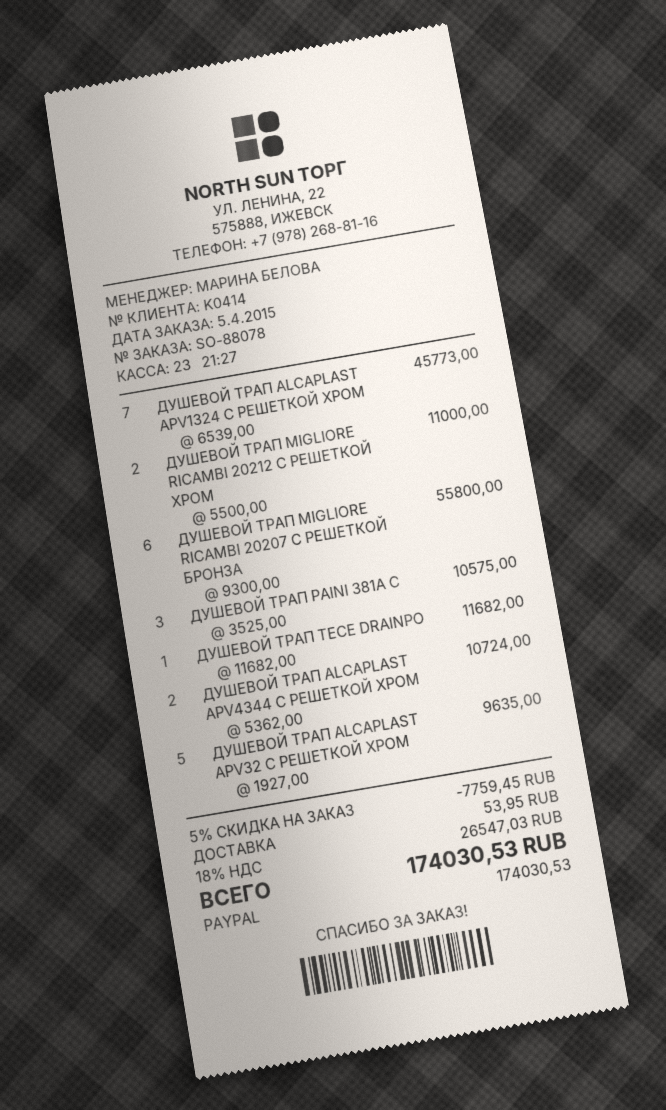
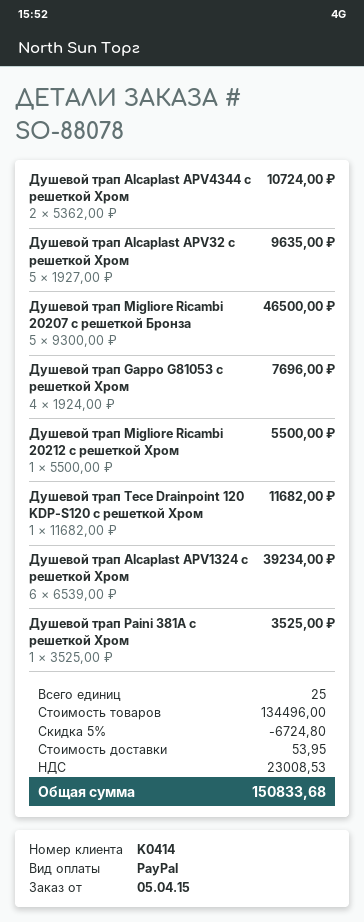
ДУШЕВОЙ ТРАП ALCAPLAST APV1324 С РЕШЕТКОЙ ХРОМ: 7 x 6539.00 = 45773.00 -> 6 x 6539.00 = 39234.00
ДУШЕВОЙ ТРАП MIGLIORE RICAMBI 20212 С РЕШЕТКОЙ ХРОМ: 2 x 5500.00 = 11000.00 -> 1 x 5500.00 = 5500.00
ДУШЕВОЙ ТРАП MIGLIORE RICAMBI 20207 С РЕШЕТКОЙ БРОНЗА: 6 x 9300.00 = 55800.00 -> 5 x 9300.00 = 46500.00
ДУШЕВОЙ ТРАП PAINI 381A С: 3 x 3525.00 = 10575.00 -> 1 x 3525.00 = 3525.00
Душевой трап Gappo G81053 с решеткой Хром: none -> 4 x 1924.00 = 7696.00
discount: 5% = 7759.45 -> 5% = 6724.80
tax: 26547.03 -> 23008.53
total: 174030.53 -> 150833.68

